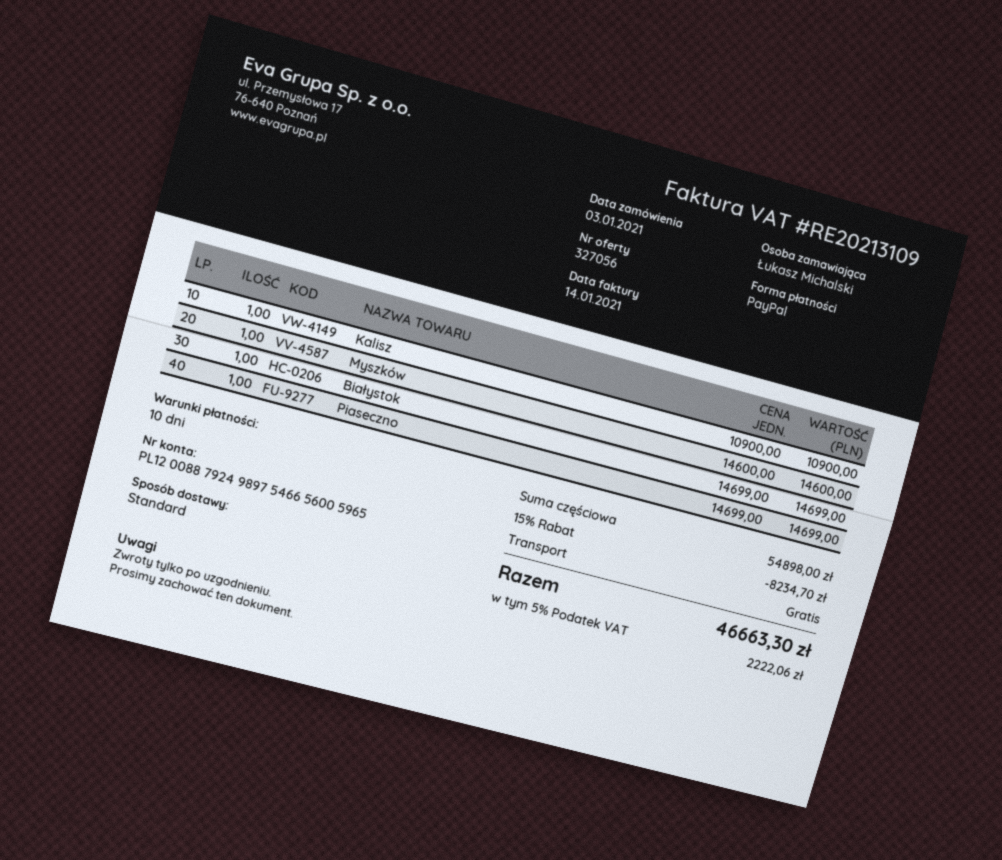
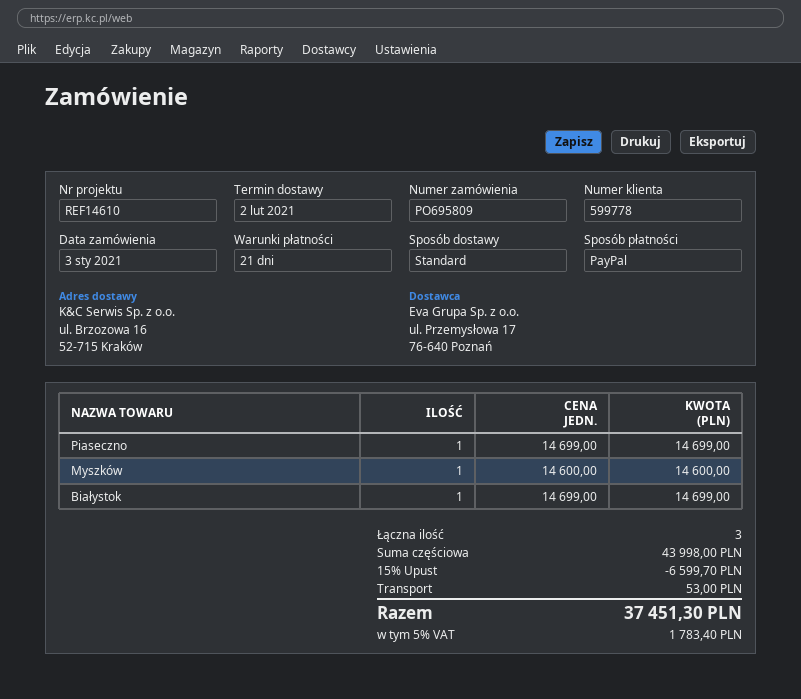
payment terms: 10 days -> 21 days
Kalisz: 1 x 10900.00 = 10900.00 -> none
subtotal: 54898.00 -> 43998.00
discount: 15% = 8234.70 -> 15% = 6599.70
shipping: 0.00 -> 53.00
tax: 5% = 2222.06 -> 5% = 1783.40
total: 46663.30 -> 37451.30

